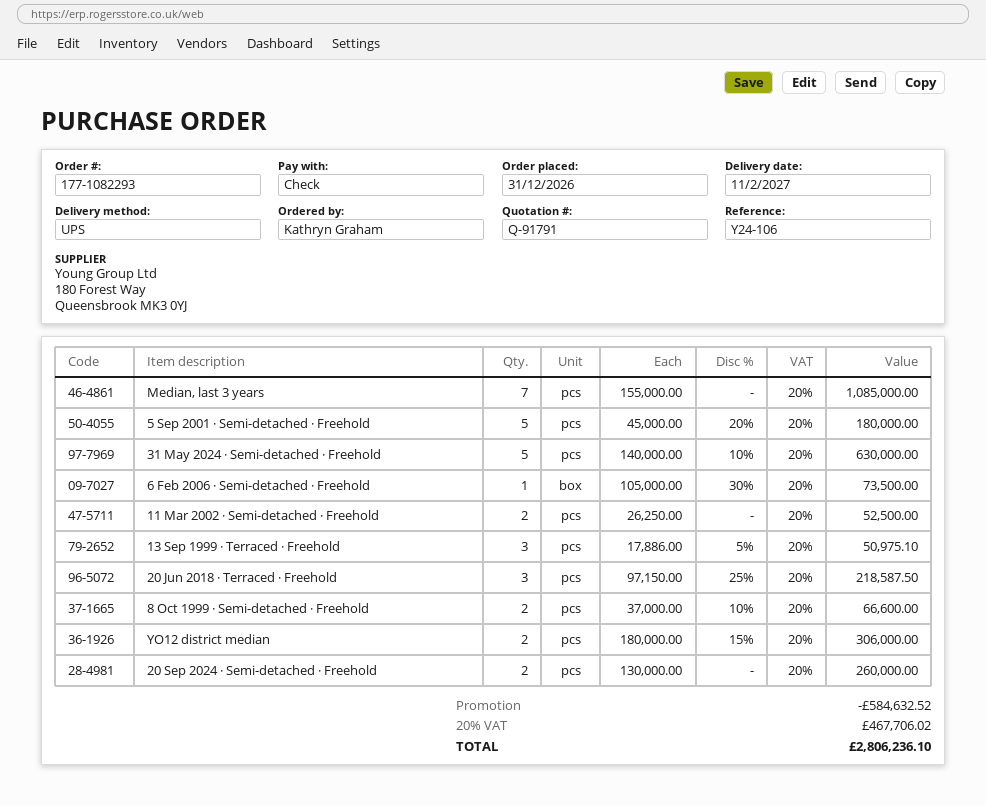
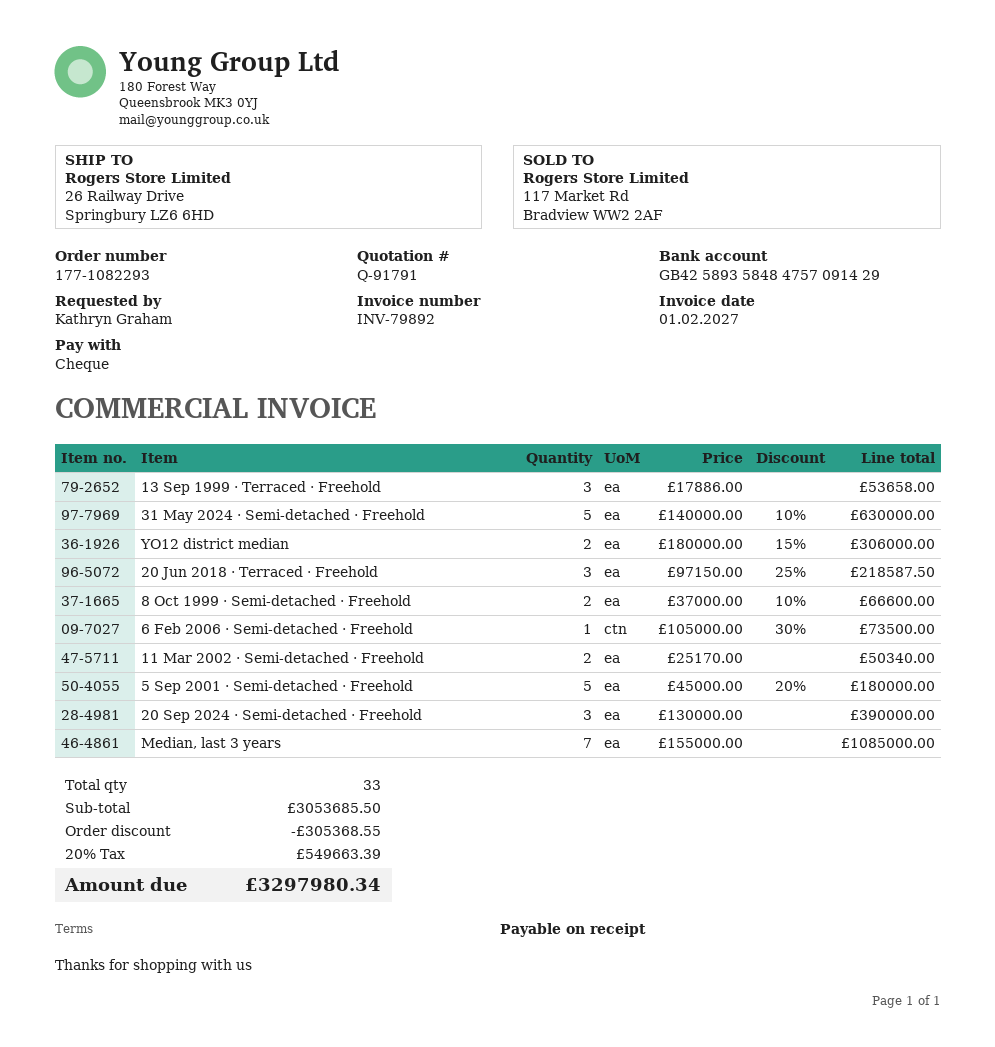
11 Mar 2002 · Semi-detached · Freehold: 2 x 26250.00 = 52500.00 -> 2 x 25170.00 = 50340.00
13 Sep 1999 · Terraced · Freehold: 3 x 17886.00 - 5% = 50975.10 -> 3 x 17886.00 = 53658.00
20 Sep 2024 · Semi-detached · Freehold: 2 x 130000.00 = 260000.00 -> 3 x 130000.00 = 390000.00
discount: 584632.52 -> 305368.55
tax: 20% = 467706.02 -> 20% = 549663.39
total: 2806236.10 -> 3297980.34

